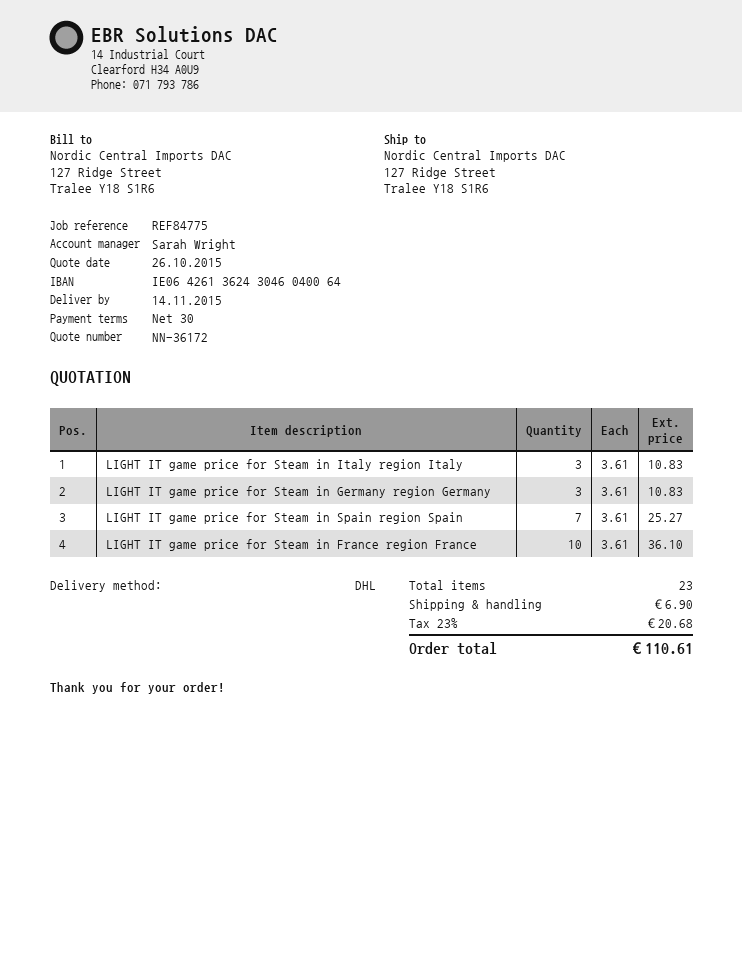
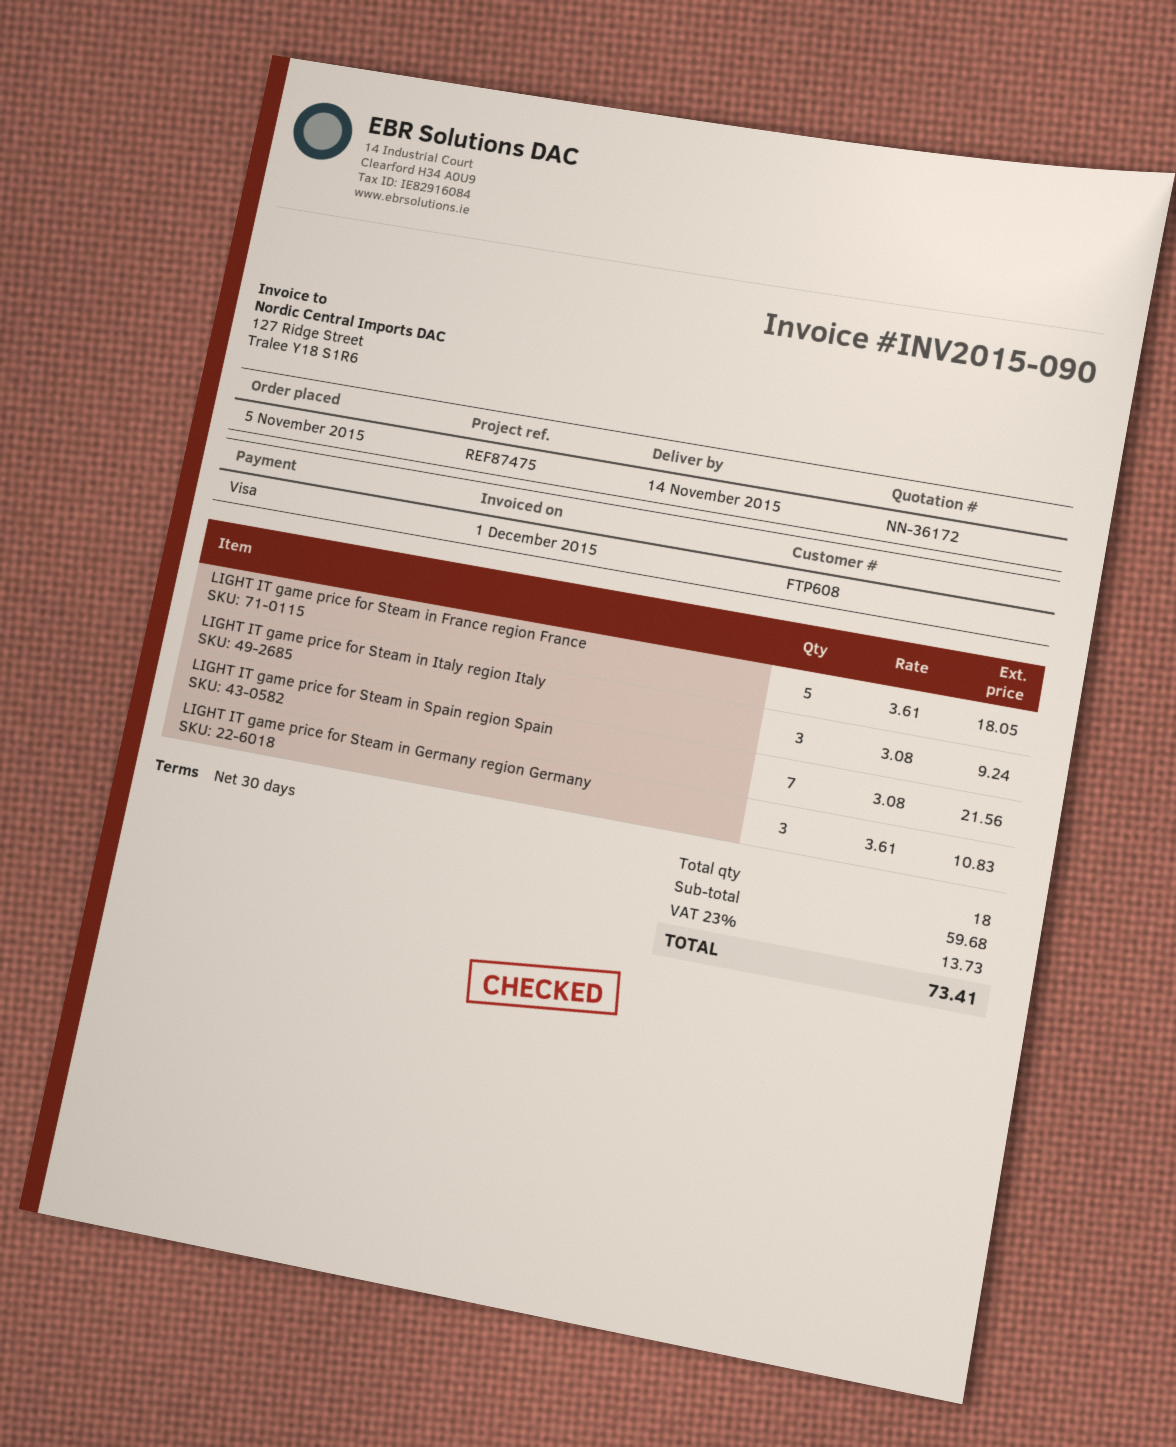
reference: REF84775 -> REF87475
LIGHT IT game price for Steam in Italy region Italy: 3 x 3.61 = 10.83 -> 3 x 3.08 = 9.24
LIGHT IT game price for Steam in Spain region Spain: 7 x 3.61 = 25.27 -> 7 x 3.08 = 21.56
LIGHT IT game price for Steam in France region France: 10 x 3.61 = 36.10 -> 5 x 3.61 = 18.05
total quantity: 23 -> 18
shipping: 6.90 -> none
tax: 23% = 20.68 -> 23% = 13.73
total: 110.61 -> 73.41

